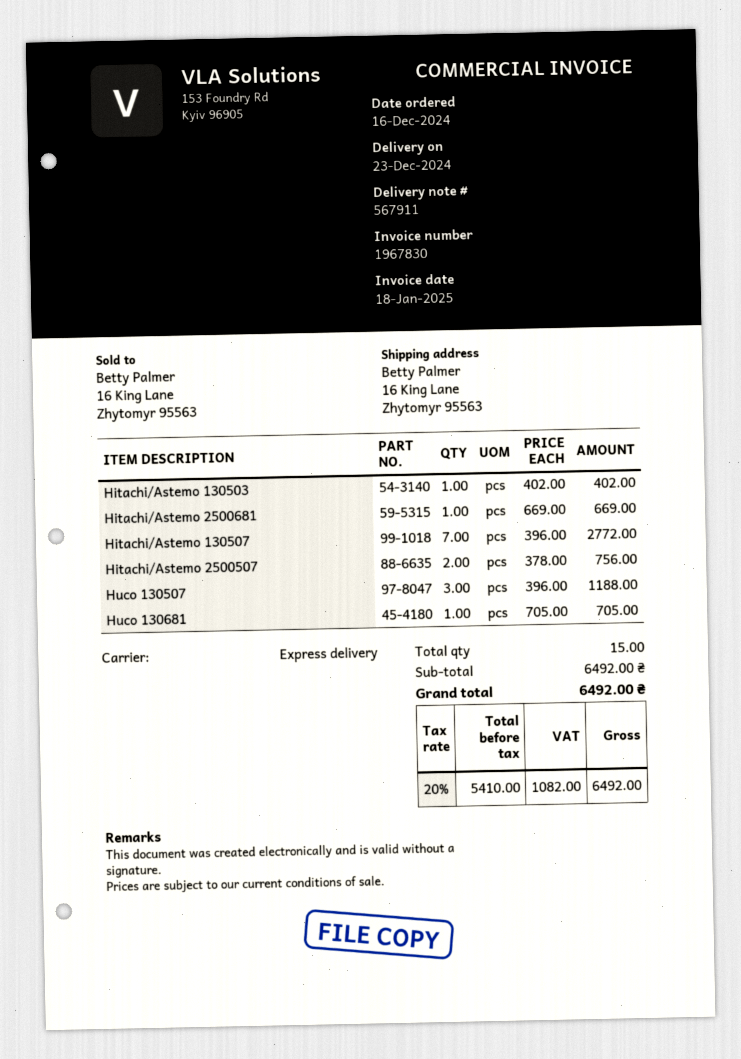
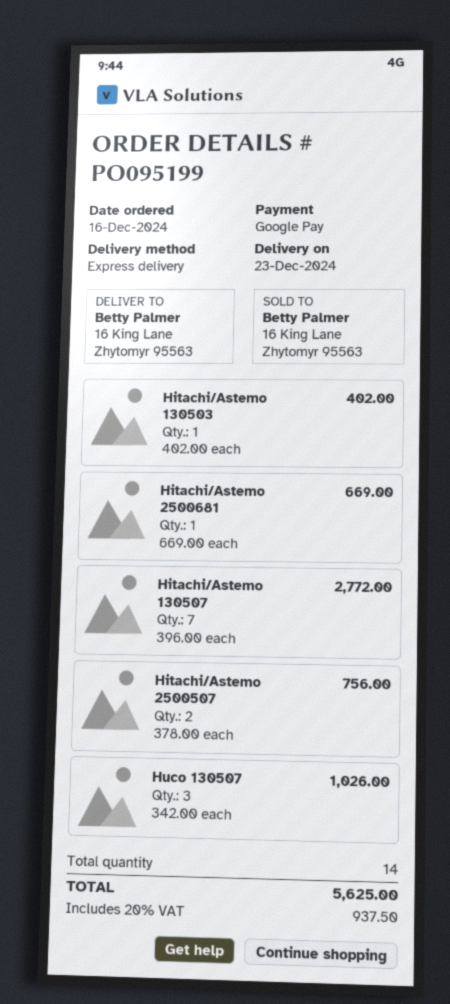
Huco 130507: 3 x 396.00 = 1188.00 -> 3 x 342.00 = 1026.00
Huco 130681: 1 x 705.00 = 705.00 -> none
total quantity: 15 -> 14
tax: 20% = 1082.00 -> 20% = 937.50
total: 6492.00 -> 5625.00

